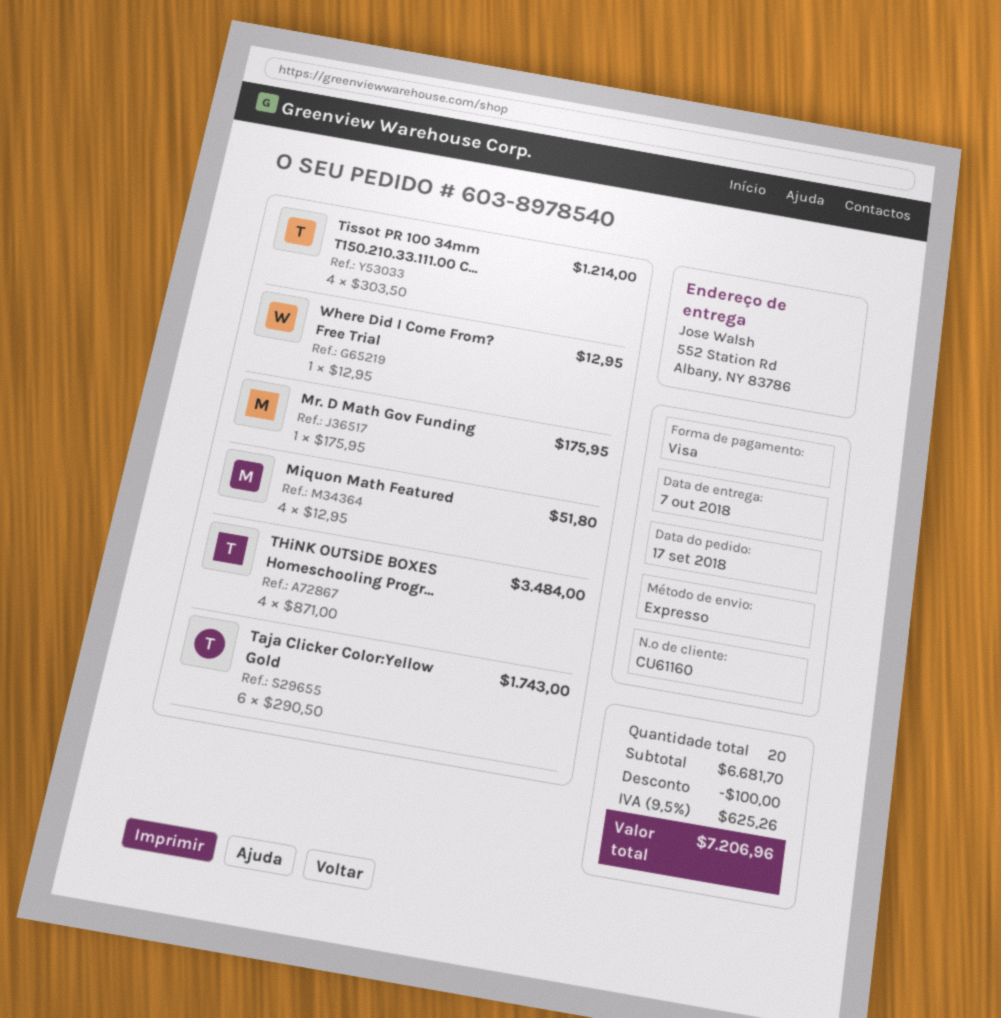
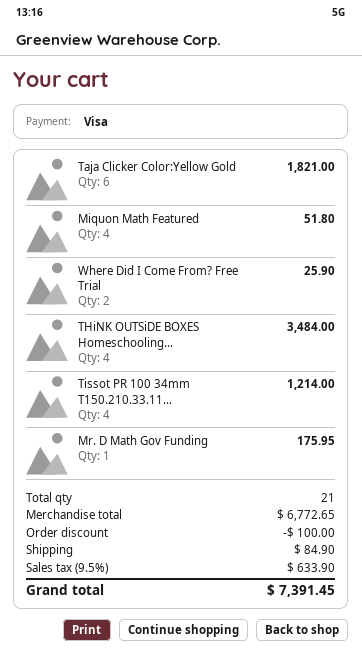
Where Did I Come From? Free Trial: 1 for 12.95 -> 2 for 25.90
Taja Clicker Color:Yellow Gold: 6 for 1743.00 -> 6 for 1821.00
total quantity: 20 -> 21
subtotal: 6681.70 -> 6772.65
shipping: none -> 84.90
tax: 9.5% = 625.26 -> 9.5% = 633.90
total: 7206.96 -> 7391.45

